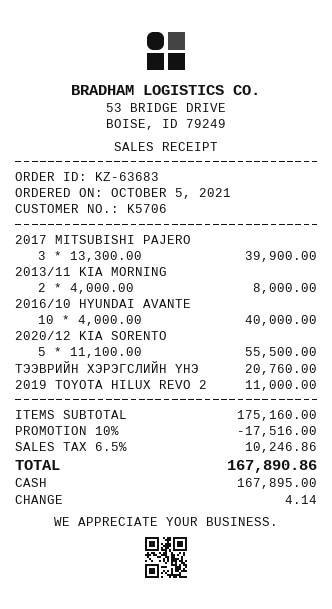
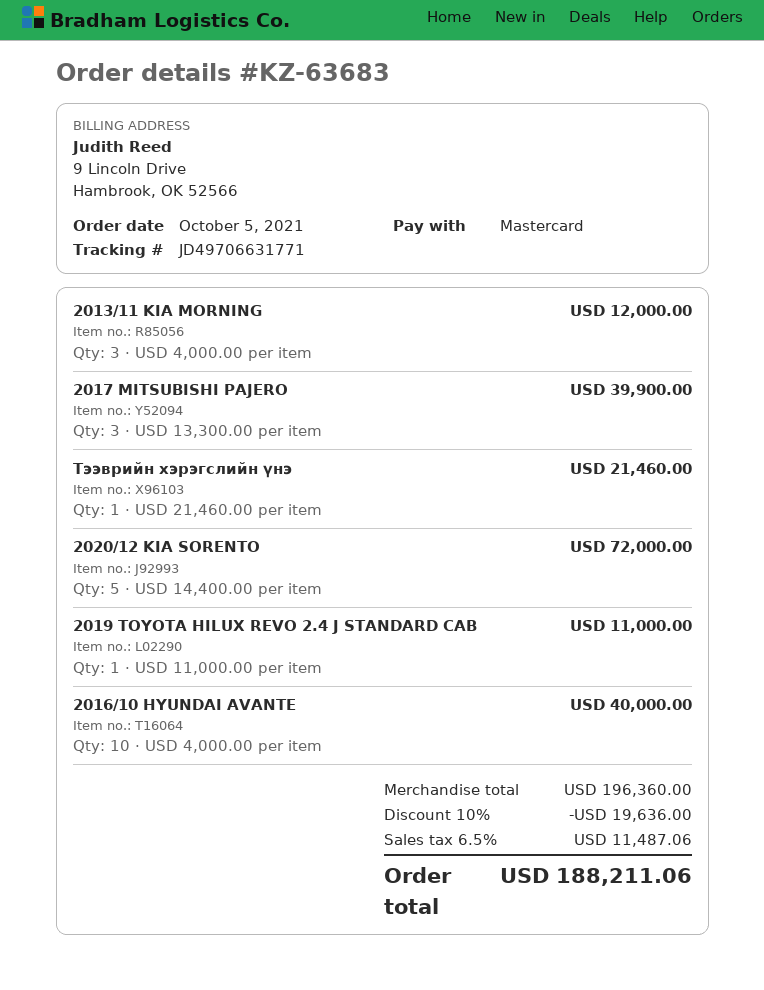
payment method: cash -> Mastercard
2013/11 KIA MORNING: 2 x 4000.00 = 8000.00 -> 3 x 4000.00 = 12000.00
2020/12 KIA SORENTO: 5 x 11100.00 = 55500.00 -> 5 x 14400.00 = 72000.00
ТЭЭВРИЙН ХЭРЭГСЛИЙН ҮНЭ: 1 x 20760.00 = 20760.00 -> 1 x 21460.00 = 21460.00
subtotal: 175160.00 -> 196360.00
discount: 10% = 17516.00 -> 10% = 19636.00
tax: 6.5% = 10246.86 -> 6.5% = 11487.06
total: 167890.86 -> 188211.06

